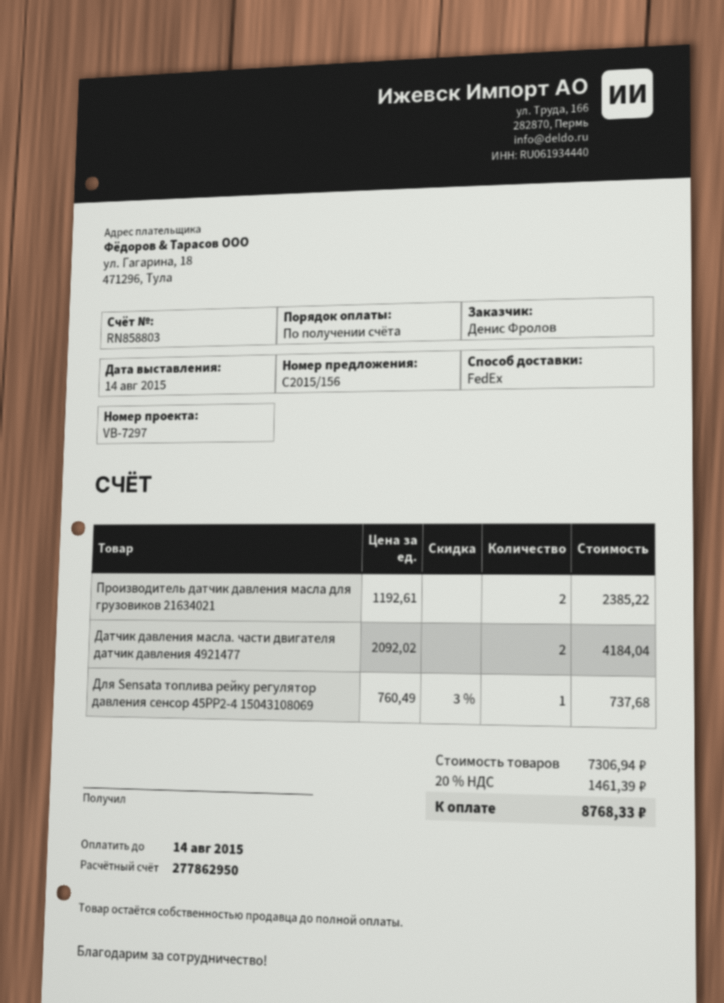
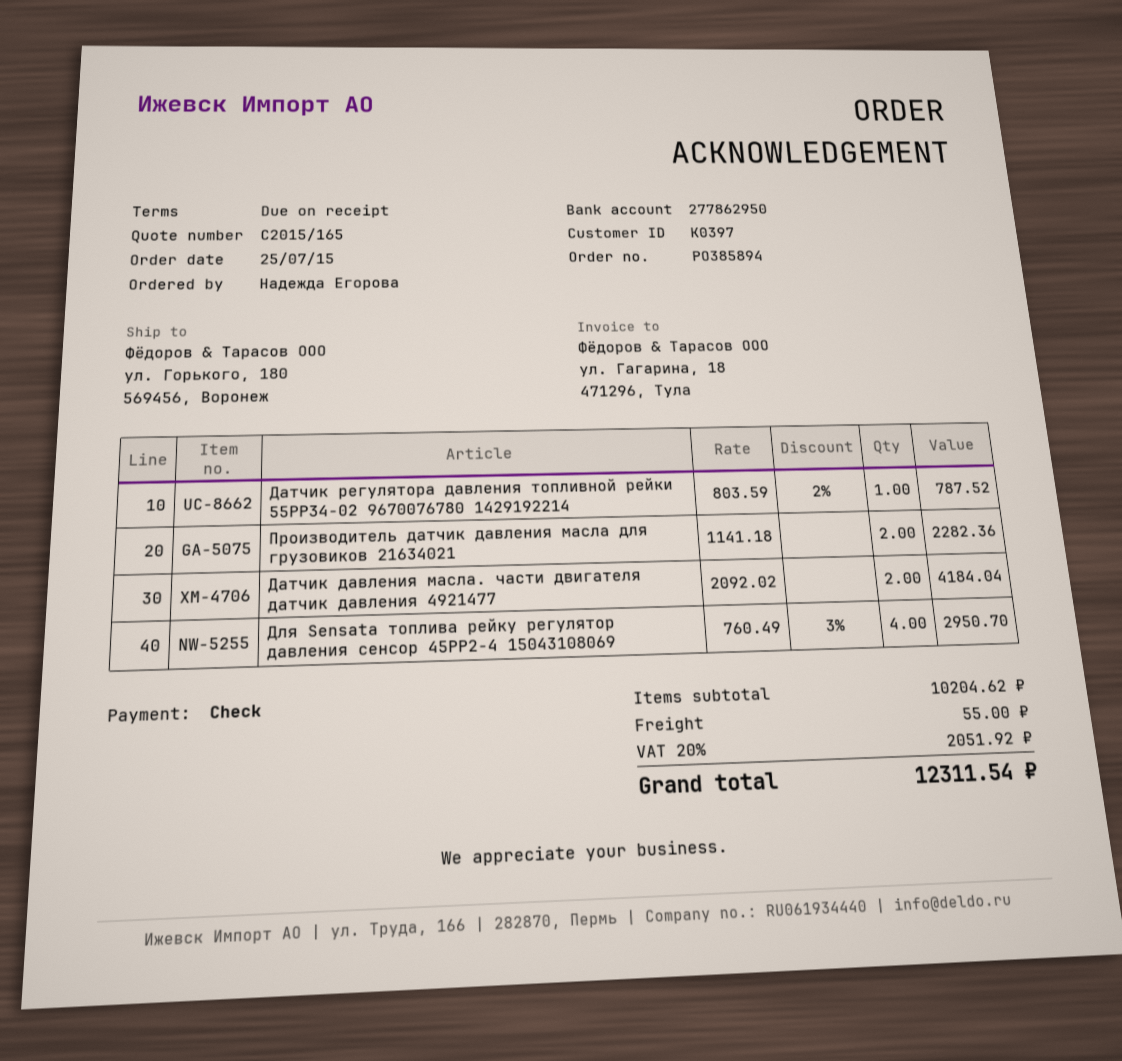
quote number: C2015/156 -> C2015/165
ordered by: Денис Фролов -> Надежда Егорова
Производитель датчик давления масла для грузовиков 21634021: 2 x 1192.61 = 2385.22 -> 2 x 1141.18 = 2282.36
Для Sensata топлива рейку регулятор давления сенсор 45PP2-4 15043108069: 1 x 760.49 - 3% = 737.68 -> 4 x 760.49 - 3% = 2950.70
Датчик регулятора давления топливной рейки 55PP34-02 9670076780 1429192214: none -> 1 x 803.59 - 2% = 787.52
subtotal: 7306.94 -> 10204.62
shipping: none -> 55.00
tax: 20% = 1461.39 -> 20% = 2051.92
total: 8768.33 -> 12311.54

